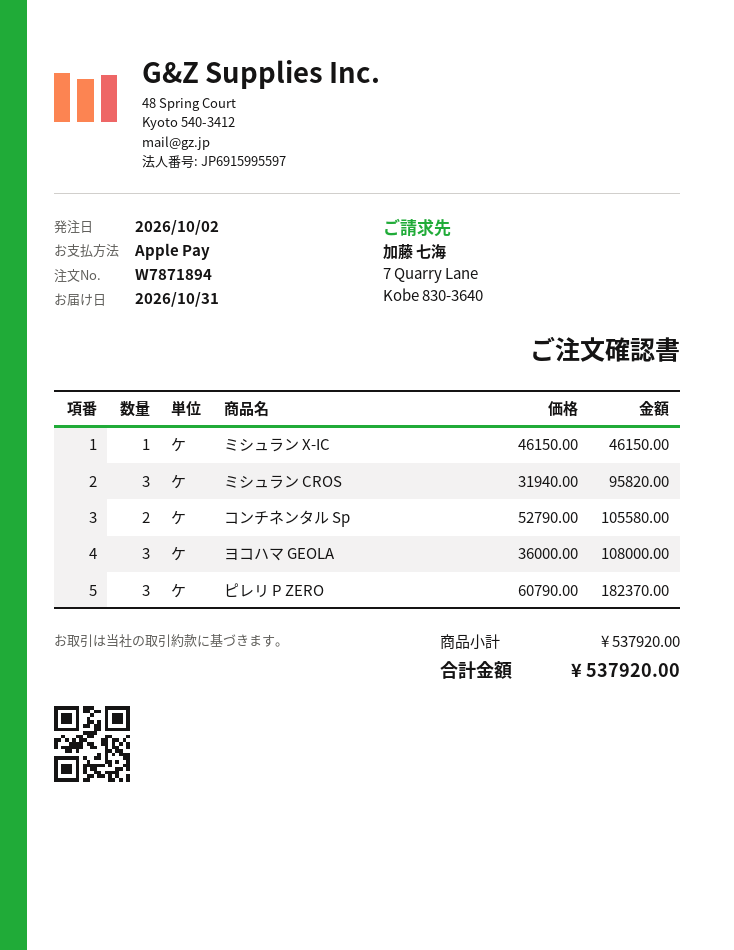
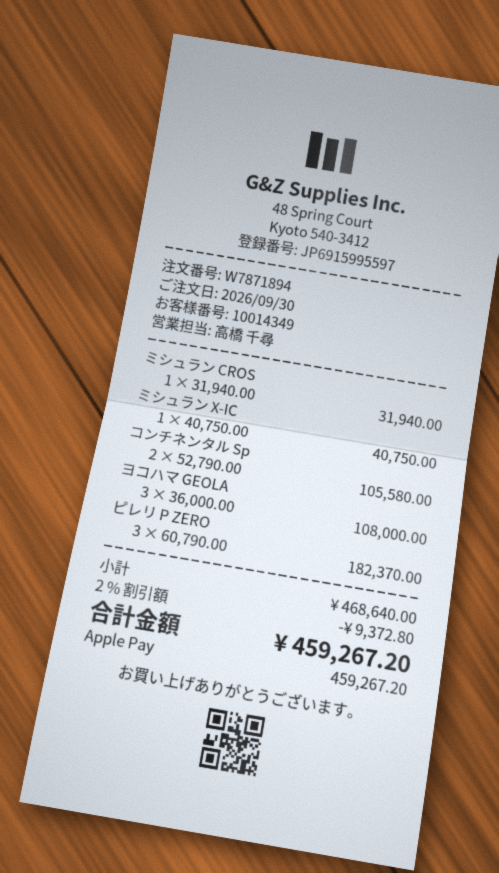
order date: 2026-10-02 -> 2026-09-30
ミシュラン X-IC: 1 x 46150.00 = 46150.00 -> 1 x 40750.00 = 40750.00
ミシュラン CROS: 3 x 31940.00 = 95820.00 -> 1 x 31940.00 = 31940.00
subtotal: 537920.00 -> 468640.00
discount: none -> 2% = 9372.80
total: 537920.00 -> 459267.20

